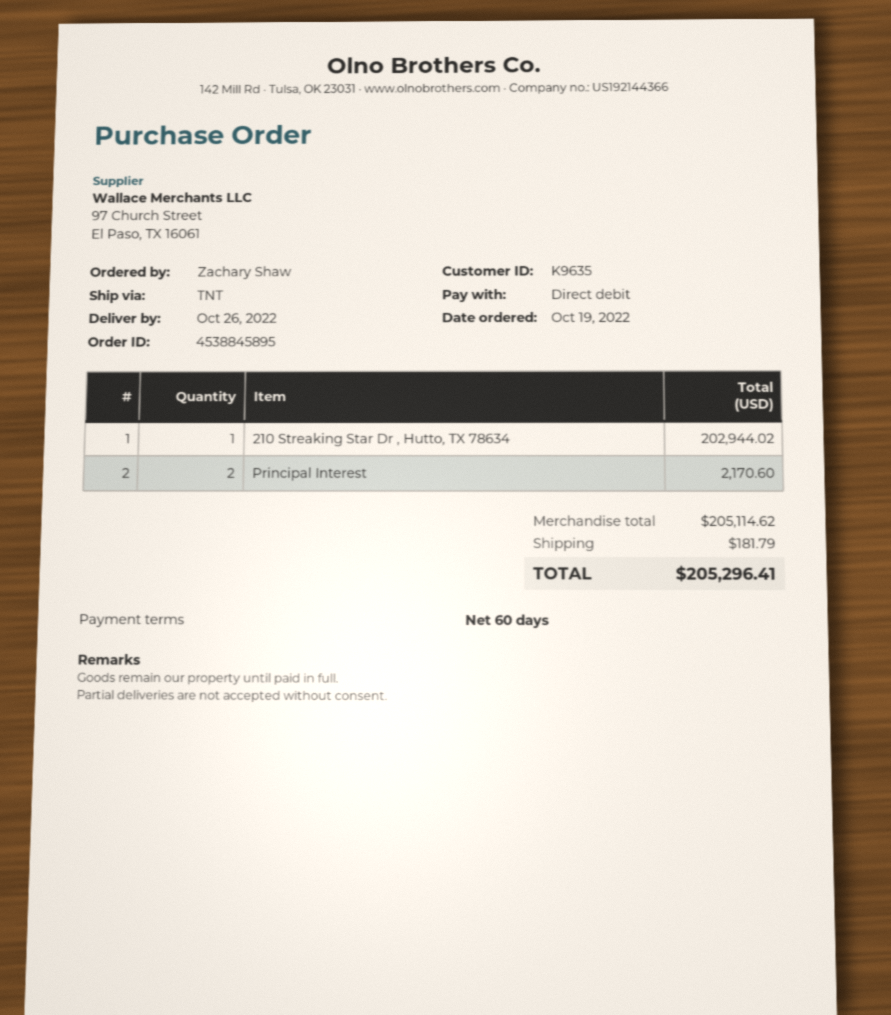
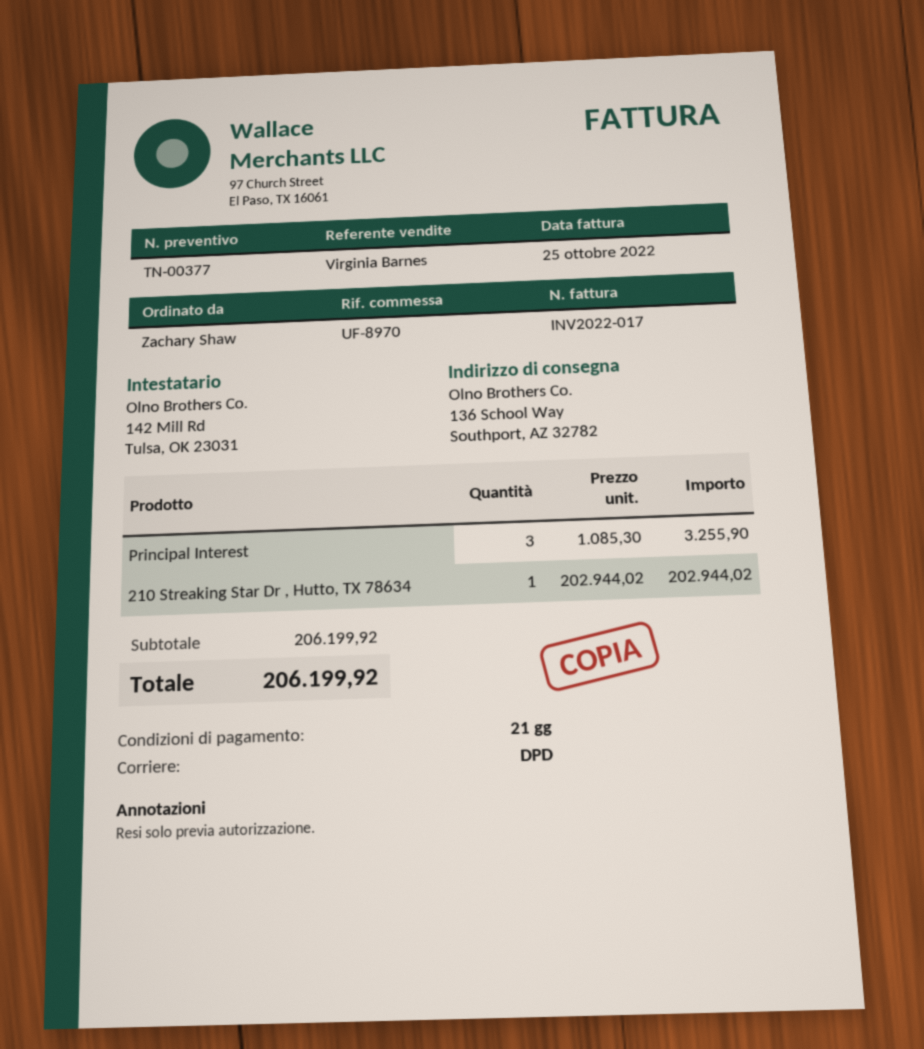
payment terms: 60 days -> 21 days
shipping method: TNT -> DPD
Principal Interest: 2 for 2170.60 -> 3 for 3255.90
subtotal: 205114.62 -> 206199.92
shipping: 181.79 -> none
total: 205296.41 -> 206199.92

